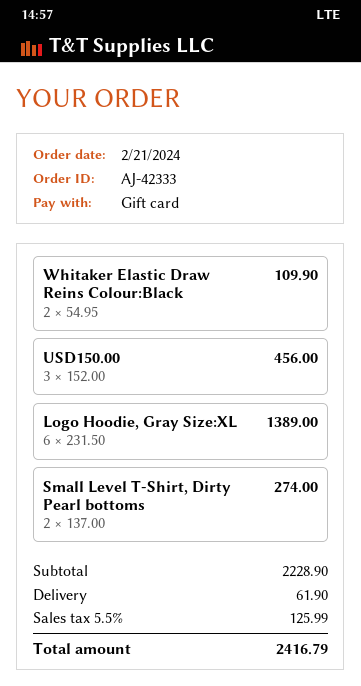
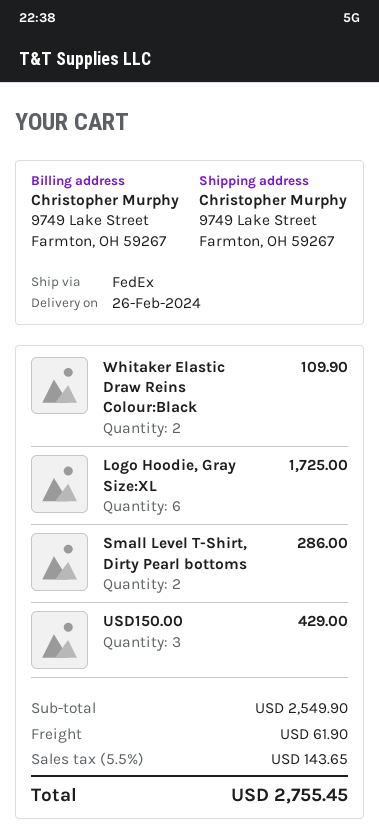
USD150.00: 3 for 456.00 -> 3 for 429.00
Logo Hoodie, Gray Size:XL: 6 for 1389.00 -> 6 for 1725.00
Small Level T-Shirt, Dirty Pearl bottoms: 2 for 274.00 -> 2 for 286.00
subtotal: 2228.90 -> 2549.90
tax: 5.5% = 125.99 -> 5.5% = 143.65
total: 2416.79 -> 2755.45

